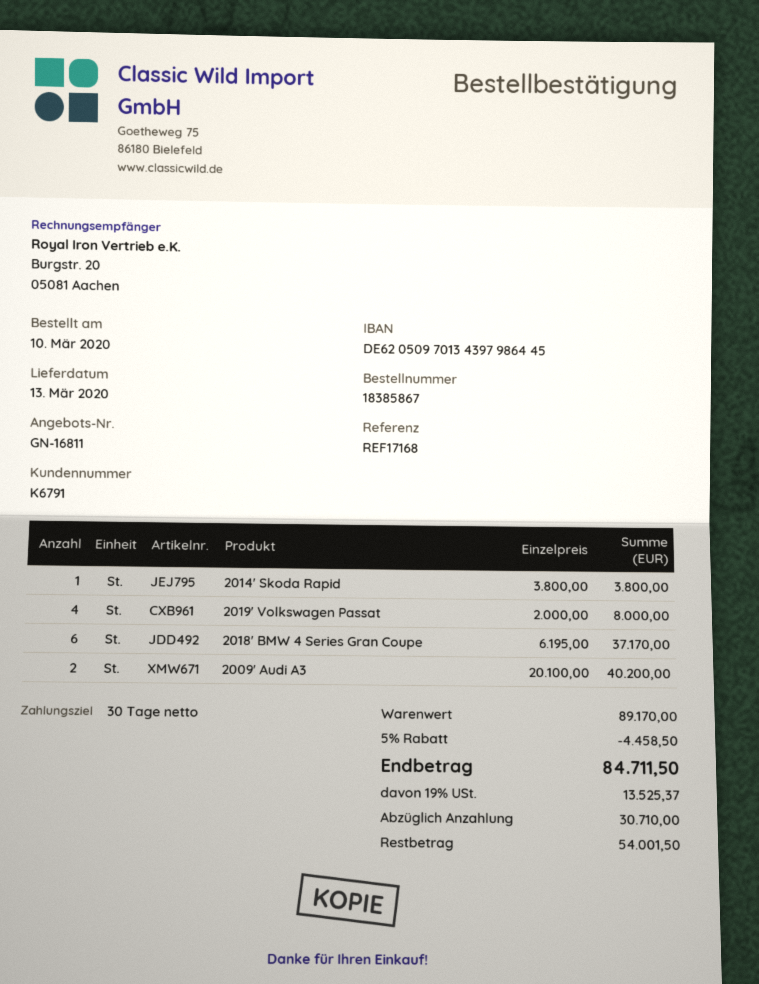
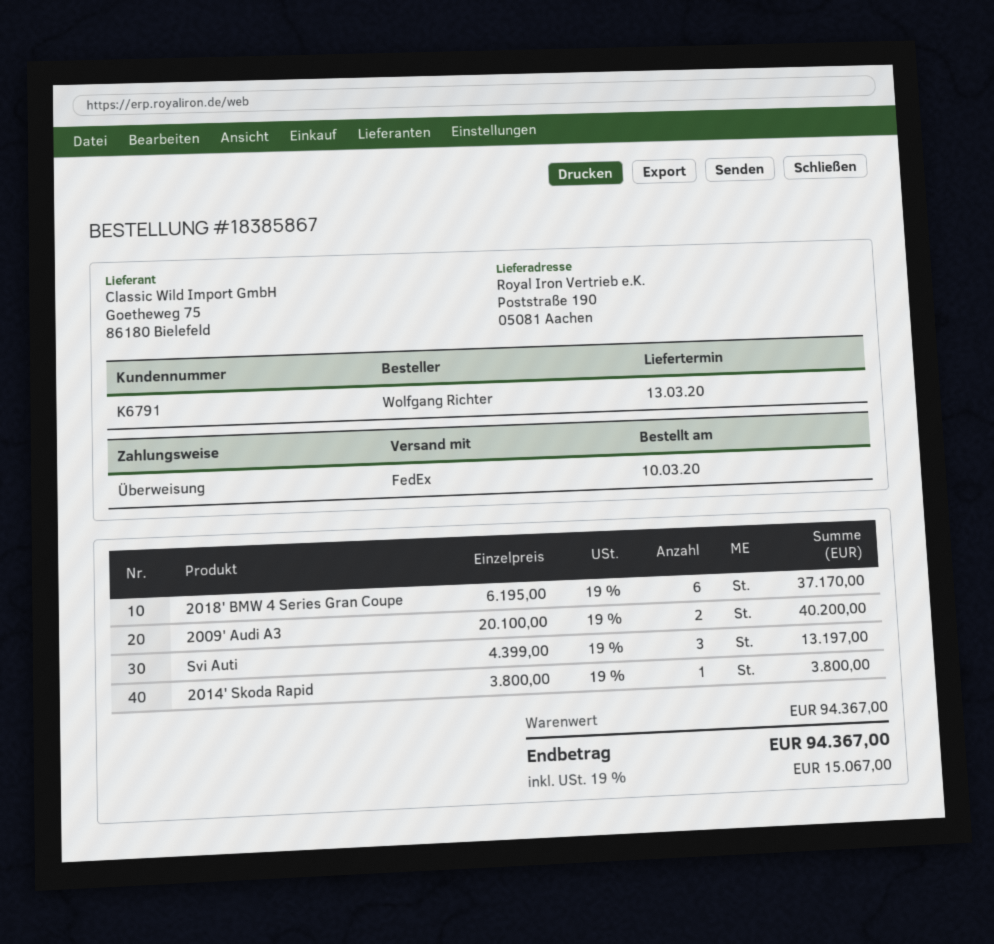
2019' Volkswagen Passat: 4 x 2000.00 = 8000.00 -> none
Svi Auti: none -> 3 x 4399.00 = 13197.00
subtotal: 89170.00 -> 94367.00
discount: 5% = 4458.50 -> none
tax: 19% = 13525.37 -> 19% = 15067.00
total: 84711.50 -> 94367.00

